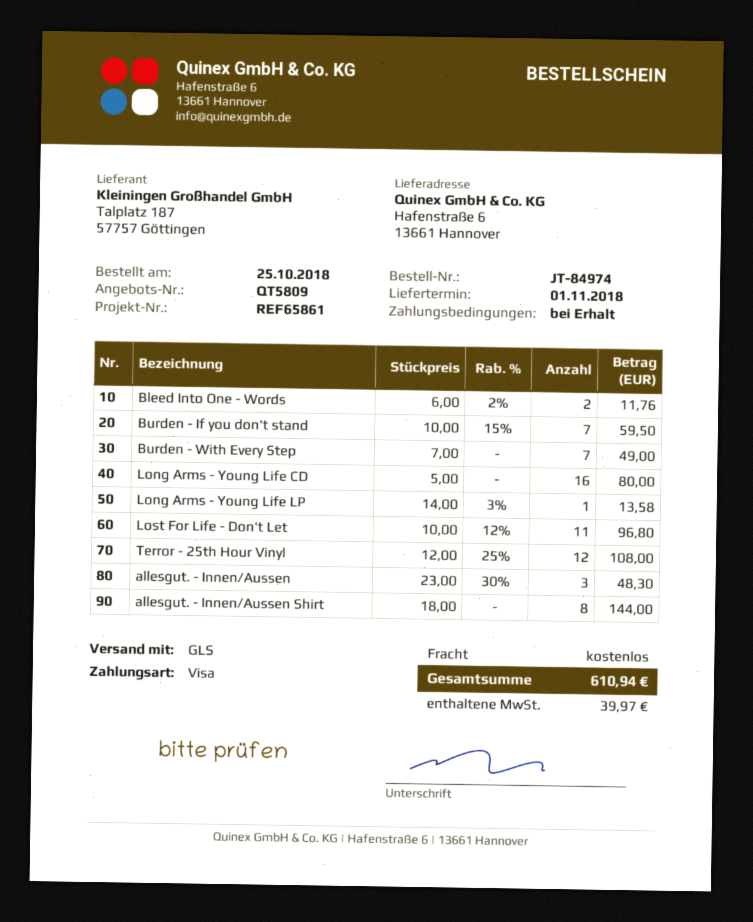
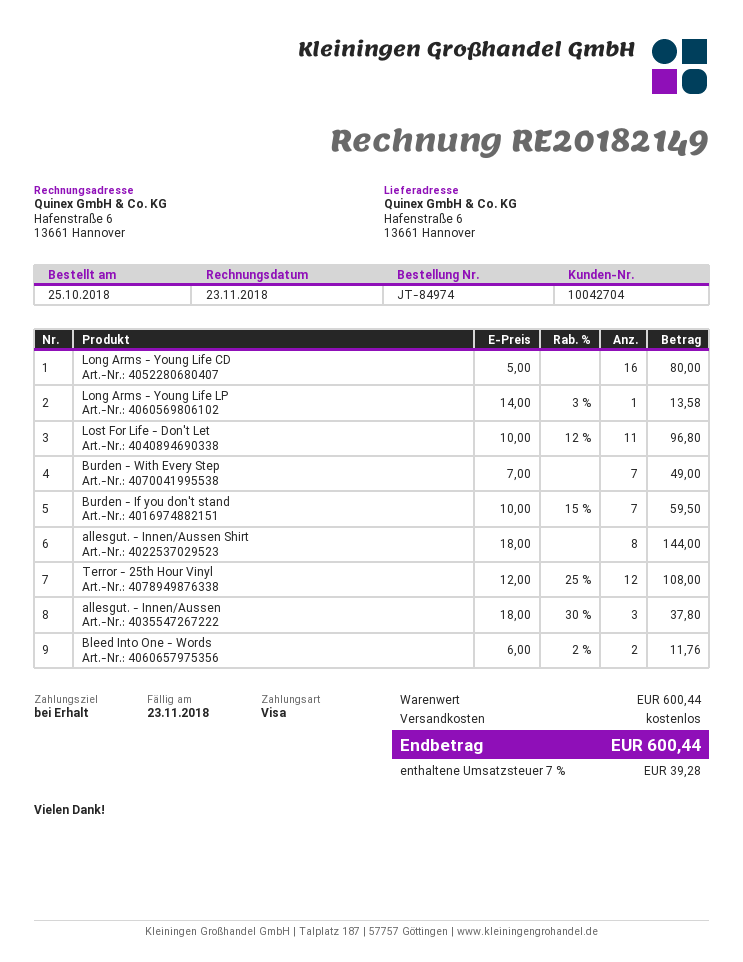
allesgut. - Innen/Aussen: 3 x 23.00 - 30% = 48.30 -> 3 x 18.00 - 30% = 37.80
tax: 39.97 -> 39.28
total: 610.94 -> 600.44

